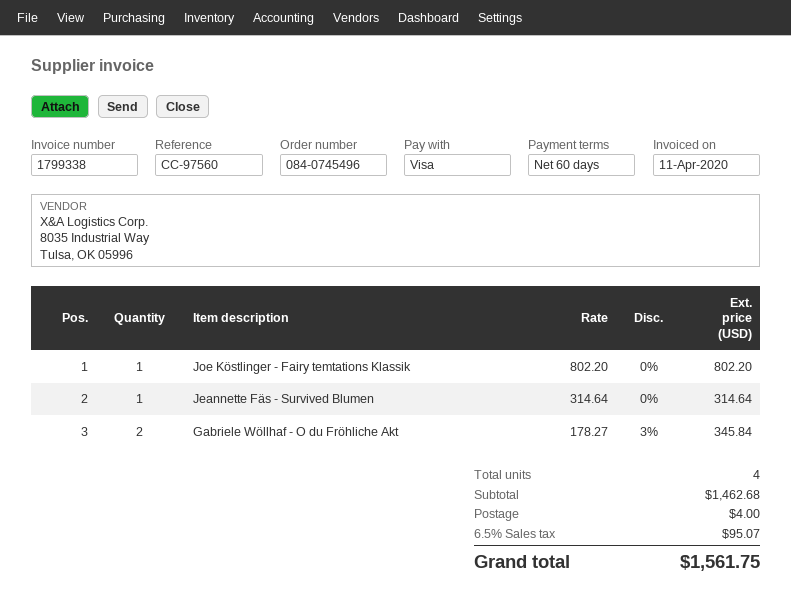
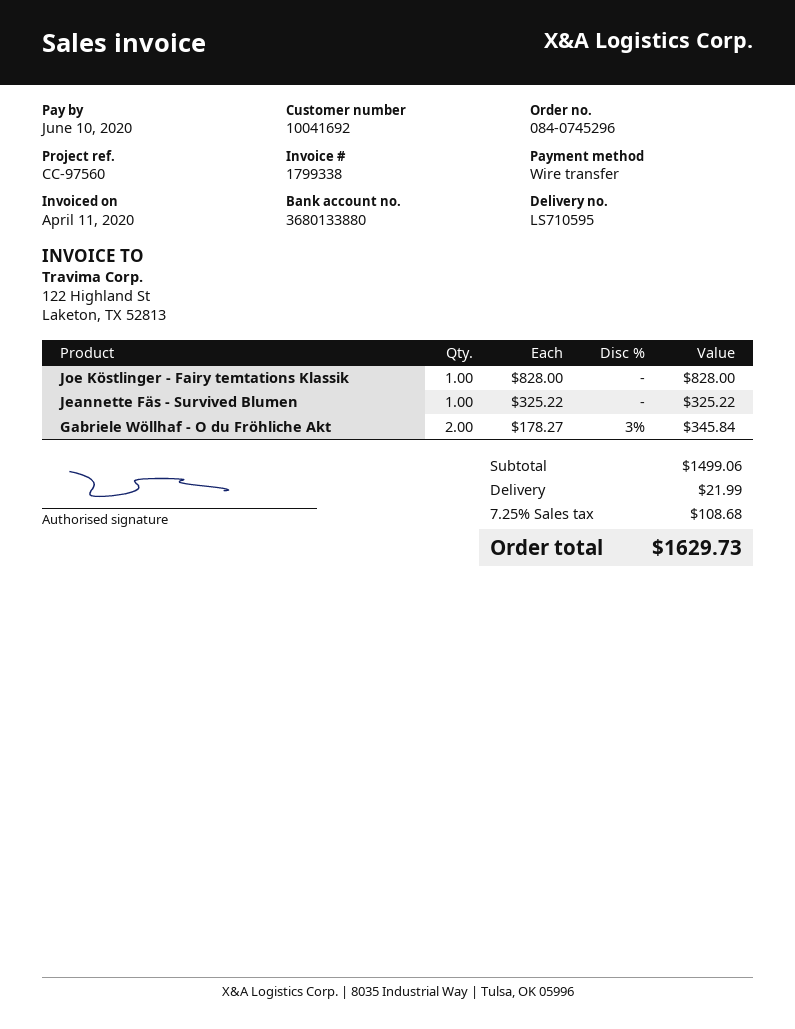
order number: 084-0745496 -> 084-0745296
payment method: Visa -> bank transfer
Joe Köstlinger - Fairy temtations Klassik: 1 x 802.20 = 802.20 -> 1 x 828.00 = 828.00
Jeannette Fäs - Survived Blumen: 1 x 314.64 = 314.64 -> 1 x 325.22 = 325.22
subtotal: 1462.68 -> 1499.06
shipping: 4.00 -> 21.99
tax: 6.5% = 95.07 -> 7.25% = 108.68
total: 1561.75 -> 1629.73

